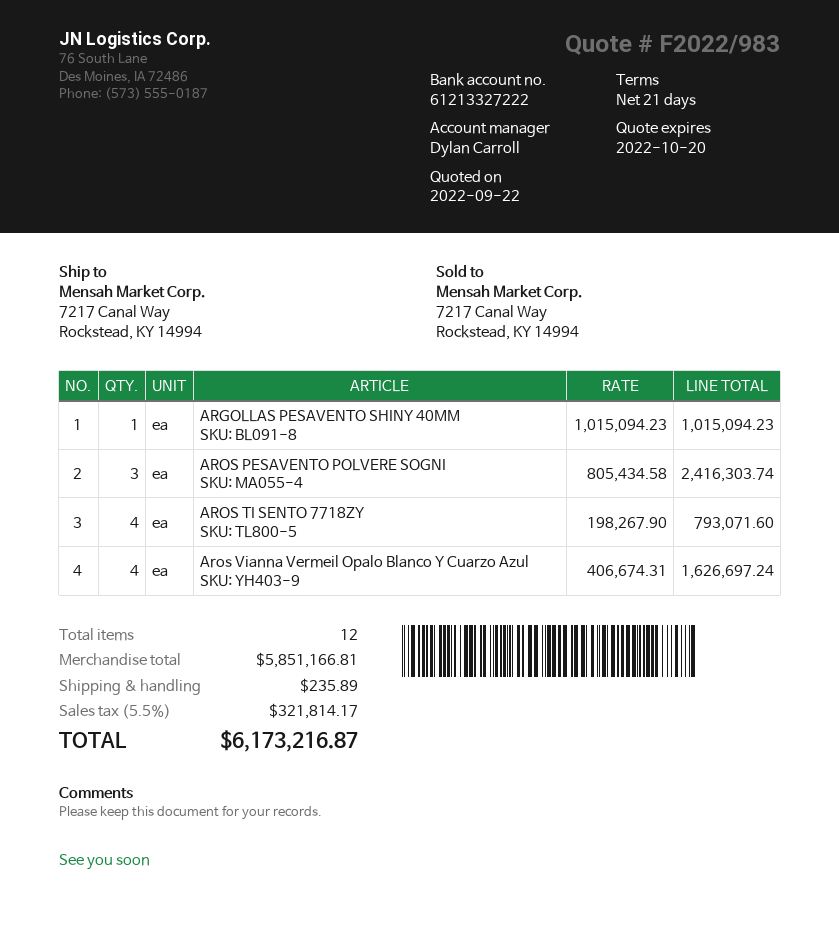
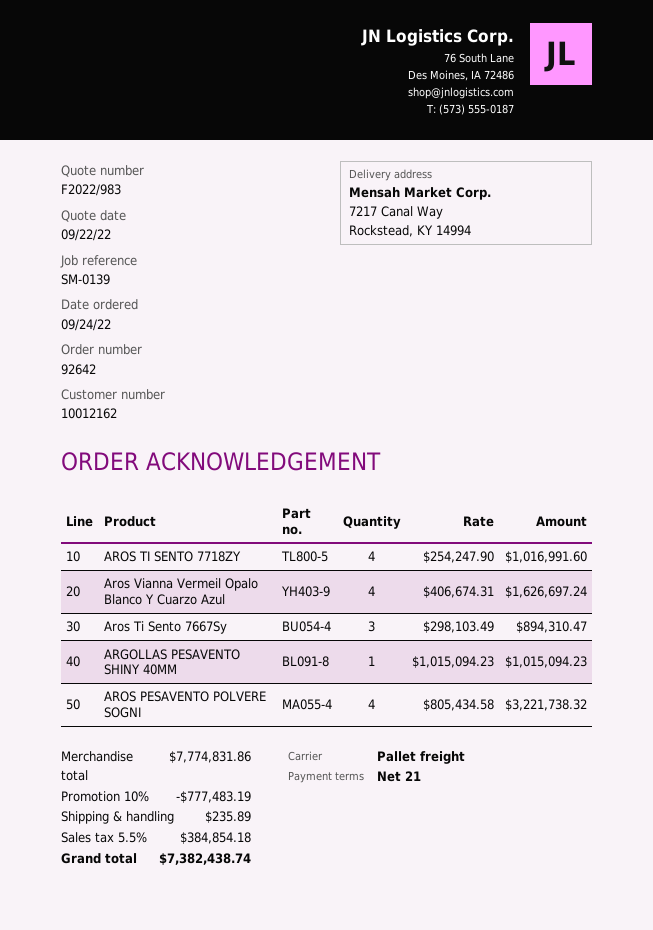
AROS PESAVENTO POLVERE SOGNI: 3 x 805434.58 = 2416303.74 -> 4 x 805434.58 = 3221738.32
AROS TI SENTO 7718ZY: 4 x 198267.90 = 793071.60 -> 4 x 254247.90 = 1016991.60
Aros Ti Sento 7667Sy: none -> 3 x 298103.49 = 894310.47
subtotal: 5851166.81 -> 7774831.86
discount: none -> 10% = 777483.19
tax: 5.5% = 321814.17 -> 5.5% = 384854.18
total: 6173216.87 -> 7382438.74

